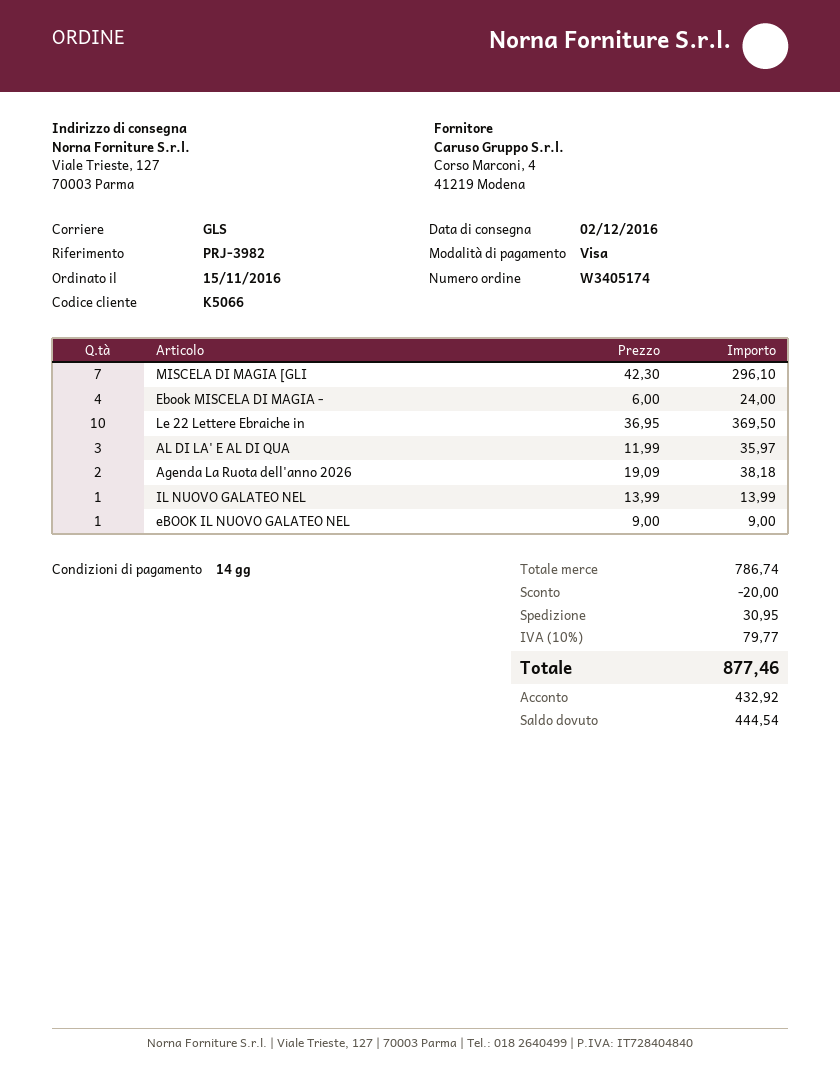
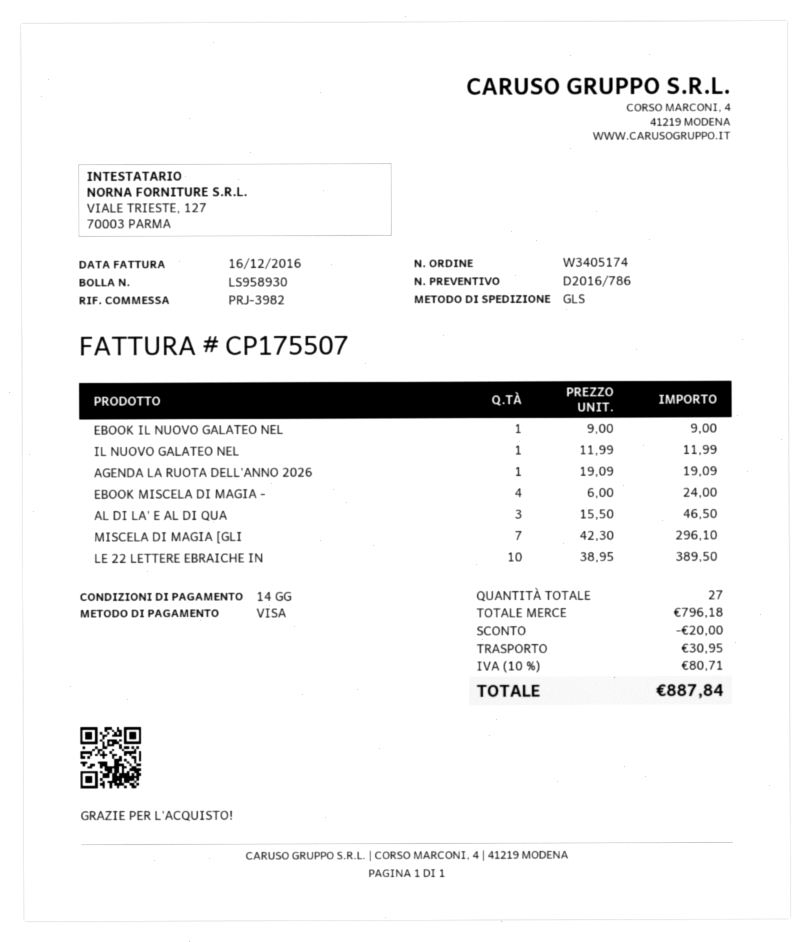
Le 22 Lettere Ebraiche in: 10 x 36.95 = 369.50 -> 10 x 38.95 = 389.50
AL DI LA' E AL DI QUA: 3 x 11.99 = 35.97 -> 3 x 15.50 = 46.50
Agenda La Ruota dell'anno 2026: 2 x 19.09 = 38.18 -> 1 x 19.09 = 19.09
IL NUOVO GALATEO NEL: 1 x 13.99 = 13.99 -> 1 x 11.99 = 11.99
subtotal: 786.74 -> 796.18
tax: 10% = 79.77 -> 10% = 80.71
total: 877.46 -> 887.84

